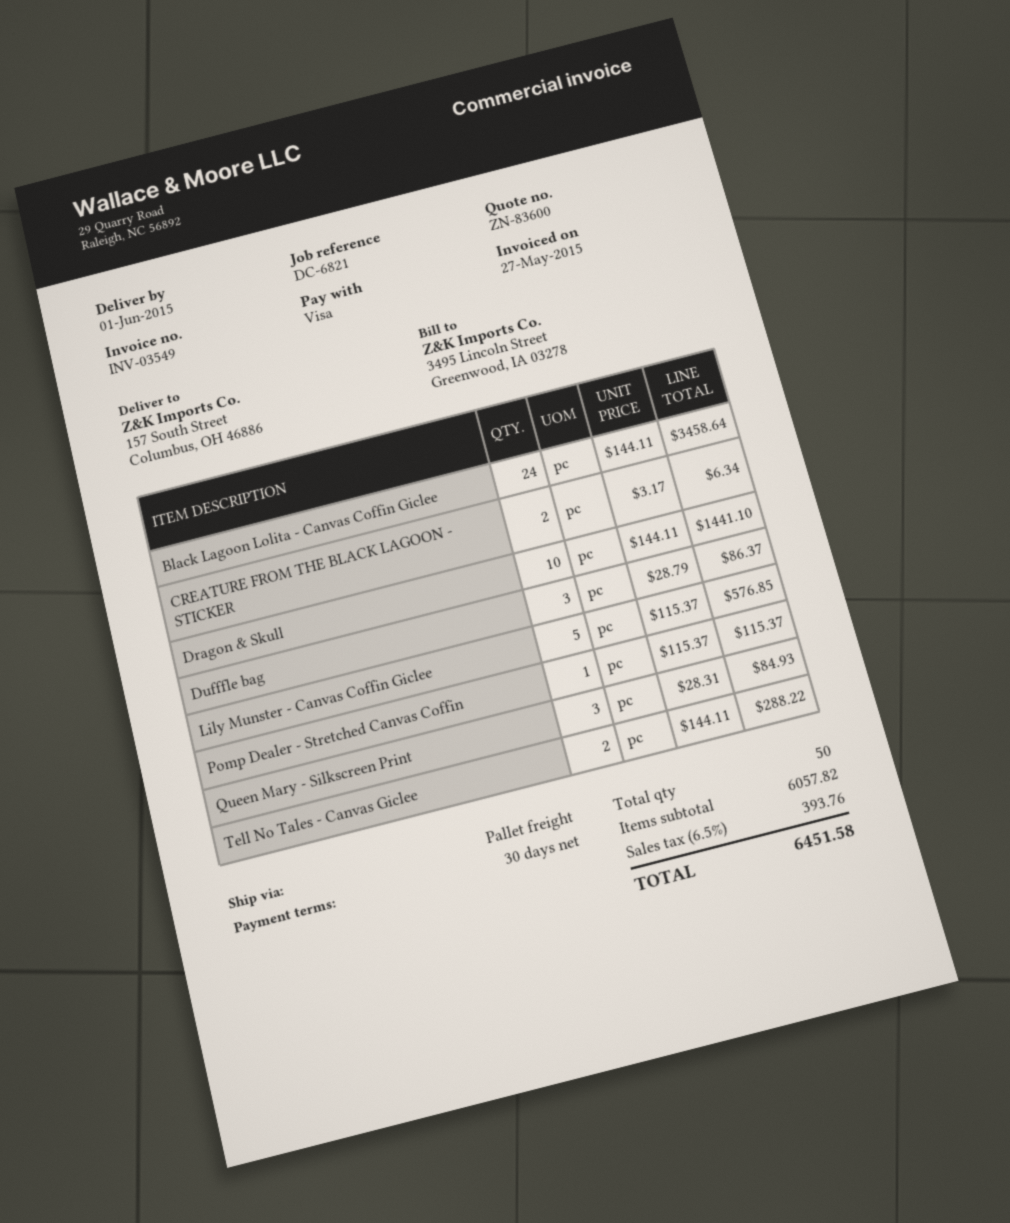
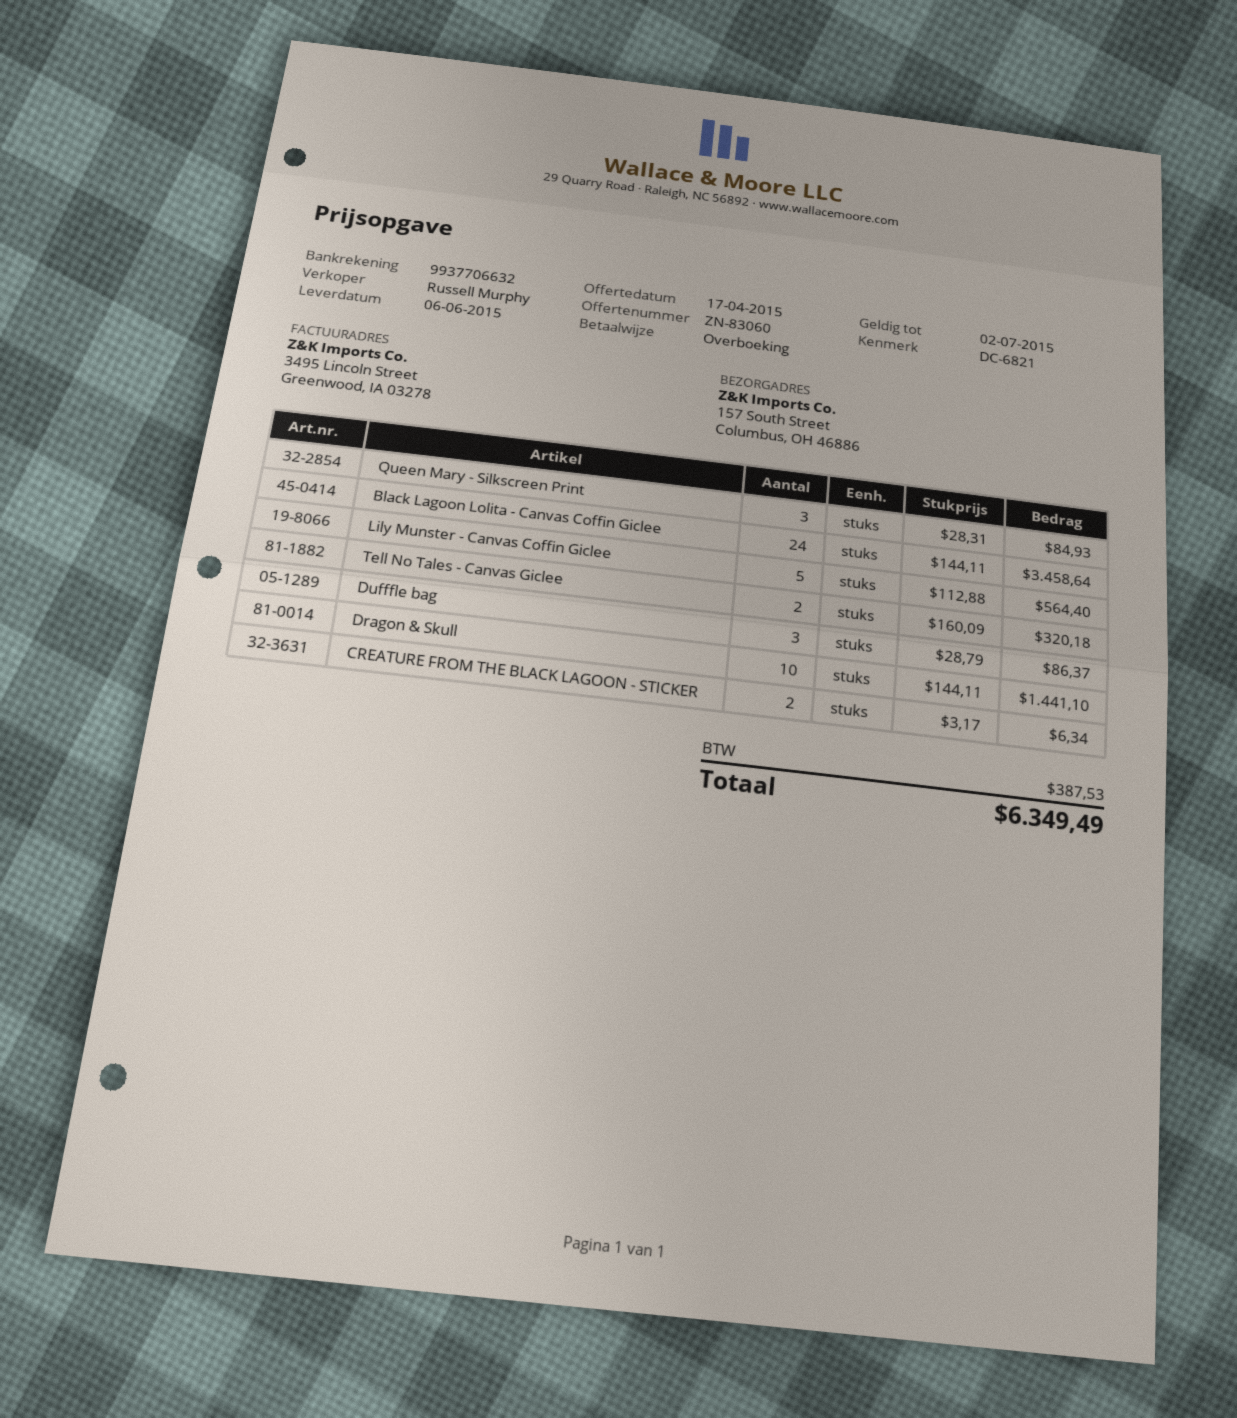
quote number: ZN-83600 -> ZN-83060
delivery date: 2015-06-01 -> 2015-06-06
payment method: Visa -> bank transfer
Lily Munster - Canvas Coffin Giclee: 5 x 115.37 = 576.85 -> 5 x 112.88 = 564.40
Pomp Dealer - Stretched Canvas Coffin: 1 x 115.37 = 115.37 -> none
Tell No Tales - Canvas Giclee: 2 x 144.11 = 288.22 -> 2 x 160.09 = 320.18
tax: 393.76 -> 387.53
total: 6451.58 -> 6349.49

